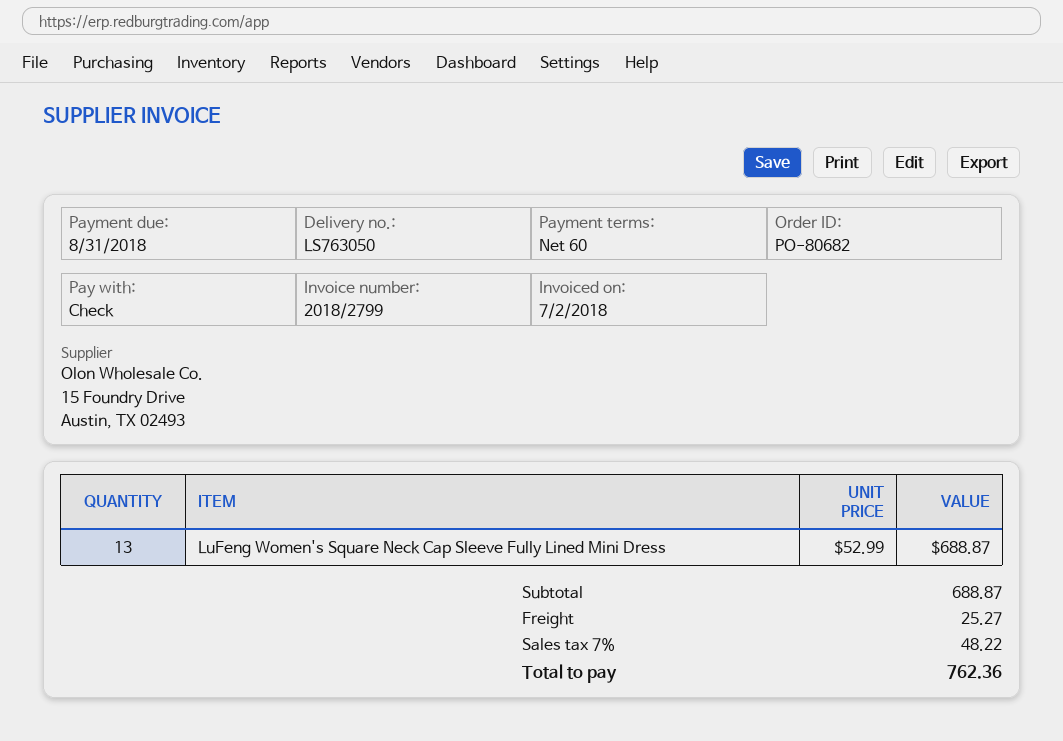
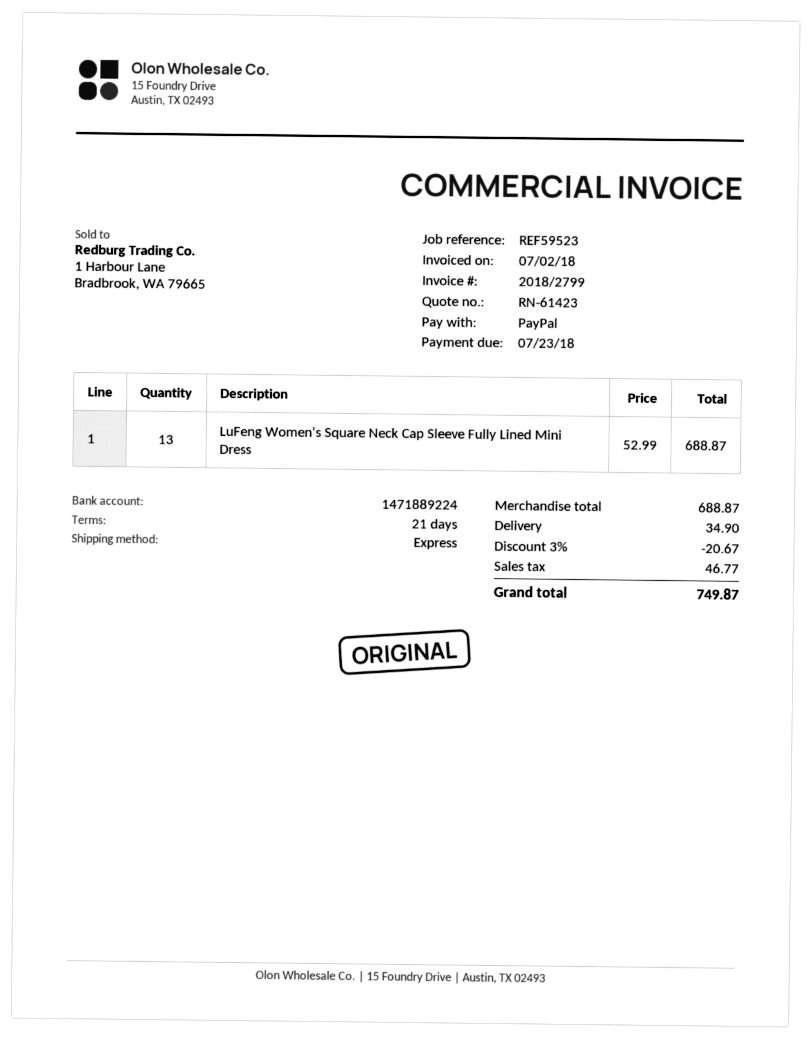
payment terms: 60 days -> 21 days
due date: 2018-08-31 -> 2018-07-23
payment method: cheque -> PayPal
discount: none -> 3% = 20.67
shipping: 25.27 -> 34.90
tax: 48.22 -> 46.77
total: 762.36 -> 749.87

